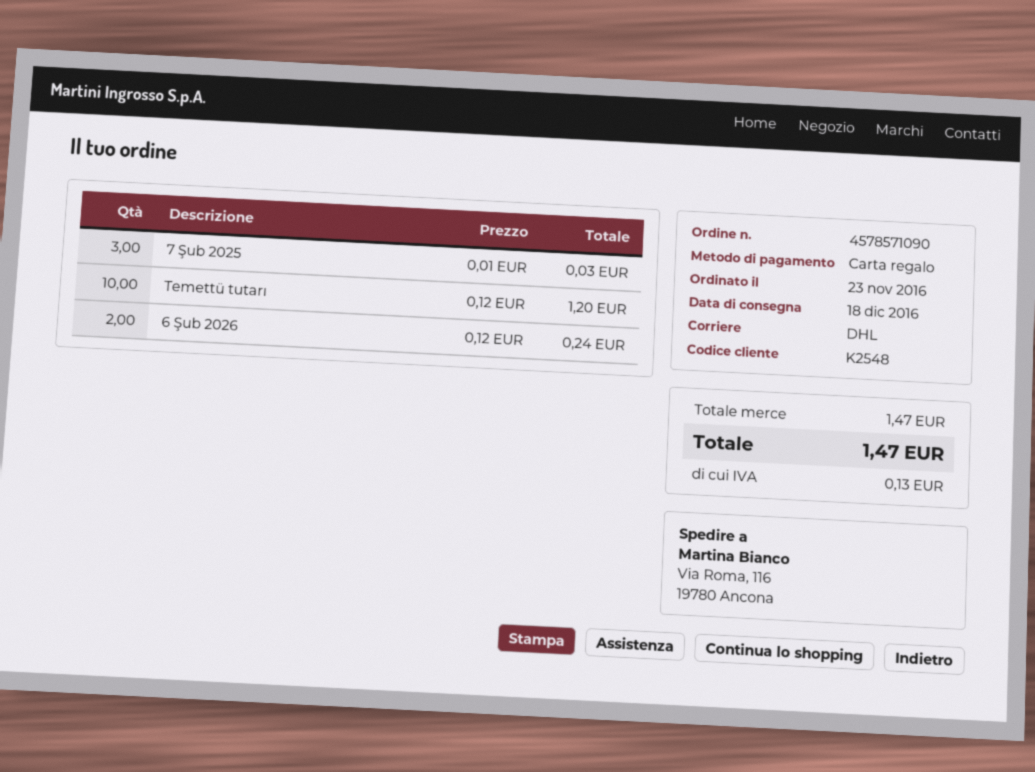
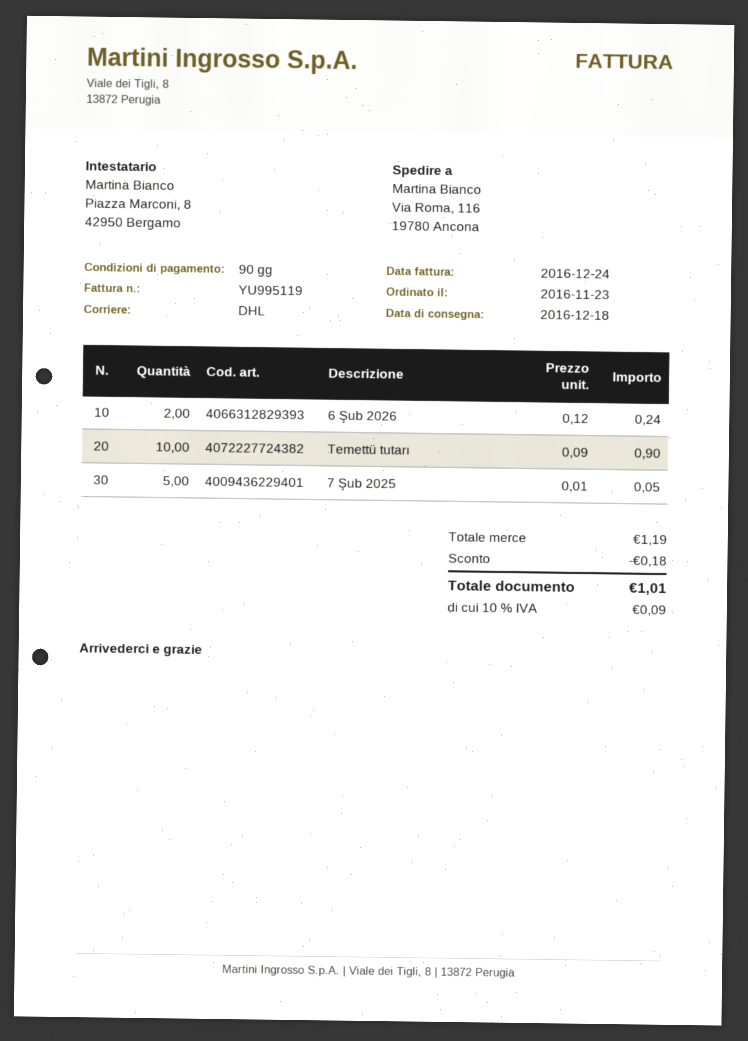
7 Şub 2025: 3 x 0.01 = 0.03 -> 5 x 0.01 = 0.05
Temettü tutarı: 10 x 0.12 = 1.20 -> 10 x 0.09 = 0.90
subtotal: 1.47 -> 1.19
discount: none -> 0.18
tax: 0.13 -> 0.09
total: 1.47 -> 1.01

